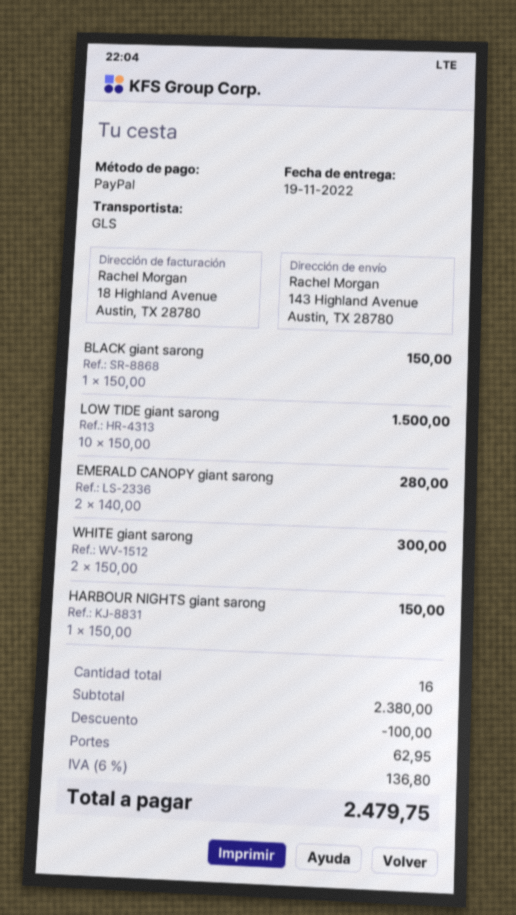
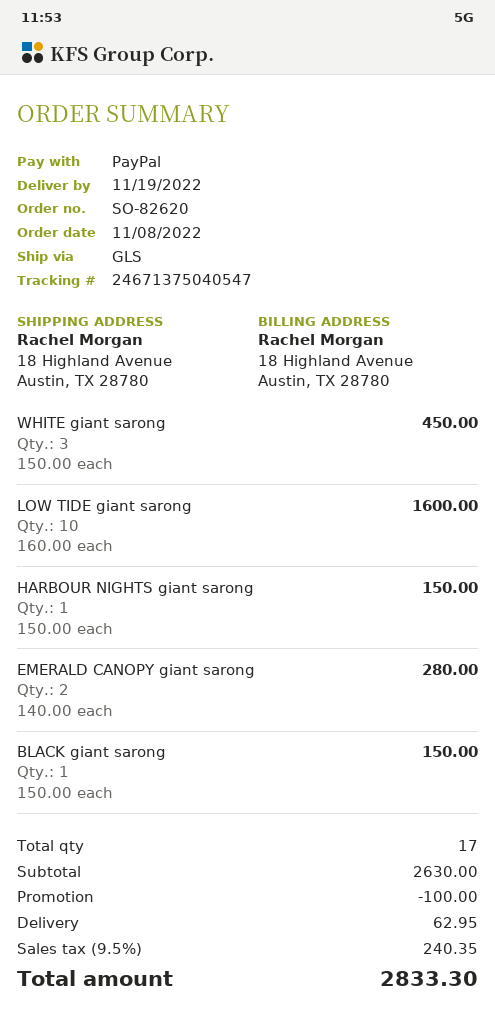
ship to: 143 Highland Avenue, Austin, TX 28780 -> 18 Highland Avenue, Austin, TX 28780
LOW TIDE giant sarong: 10 x 150.00 = 1500.00 -> 10 x 160.00 = 1600.00
WHITE giant sarong: 2 x 150.00 = 300.00 -> 3 x 150.00 = 450.00
total quantity: 16 -> 17
subtotal: 2380.00 -> 2630.00
tax: 6% = 136.80 -> 9.5% = 240.35
total: 2479.75 -> 2833.30

